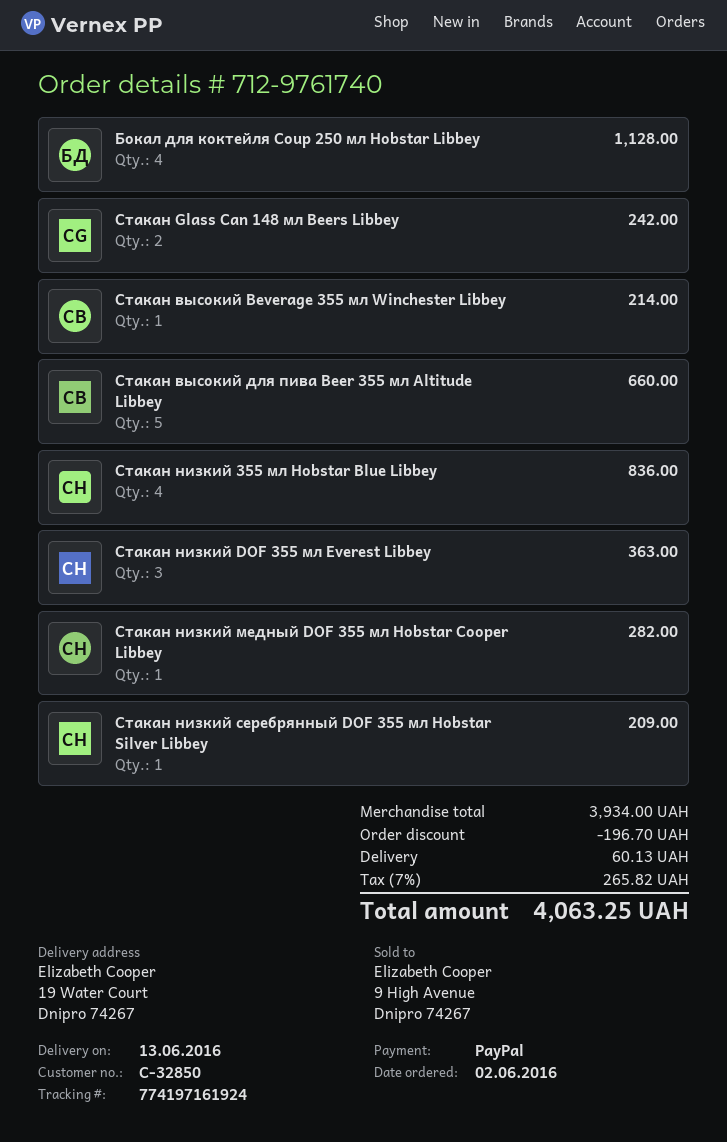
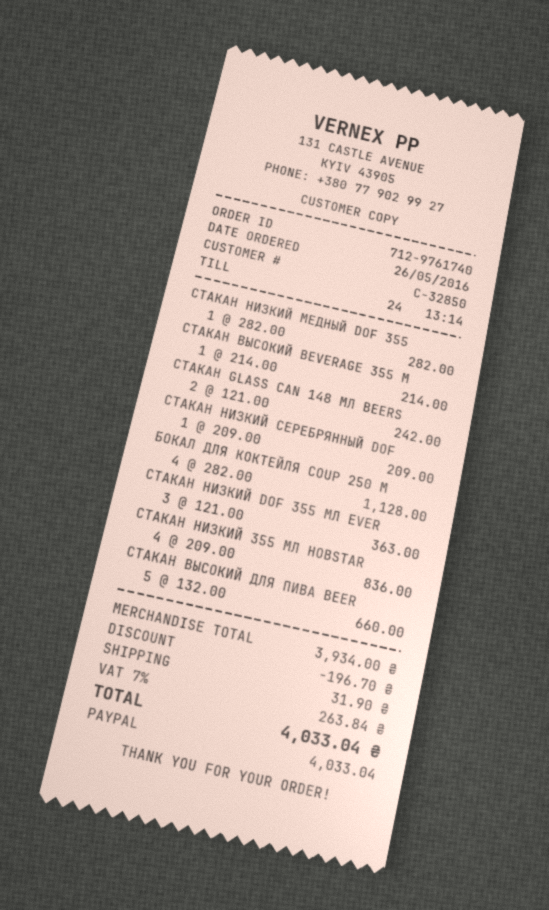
order date: 2016-06-02 -> 2016-05-26
shipping: 60.13 -> 31.90
tax: 7% = 265.82 -> 7% = 263.84
total: 4063.25 -> 4033.04

